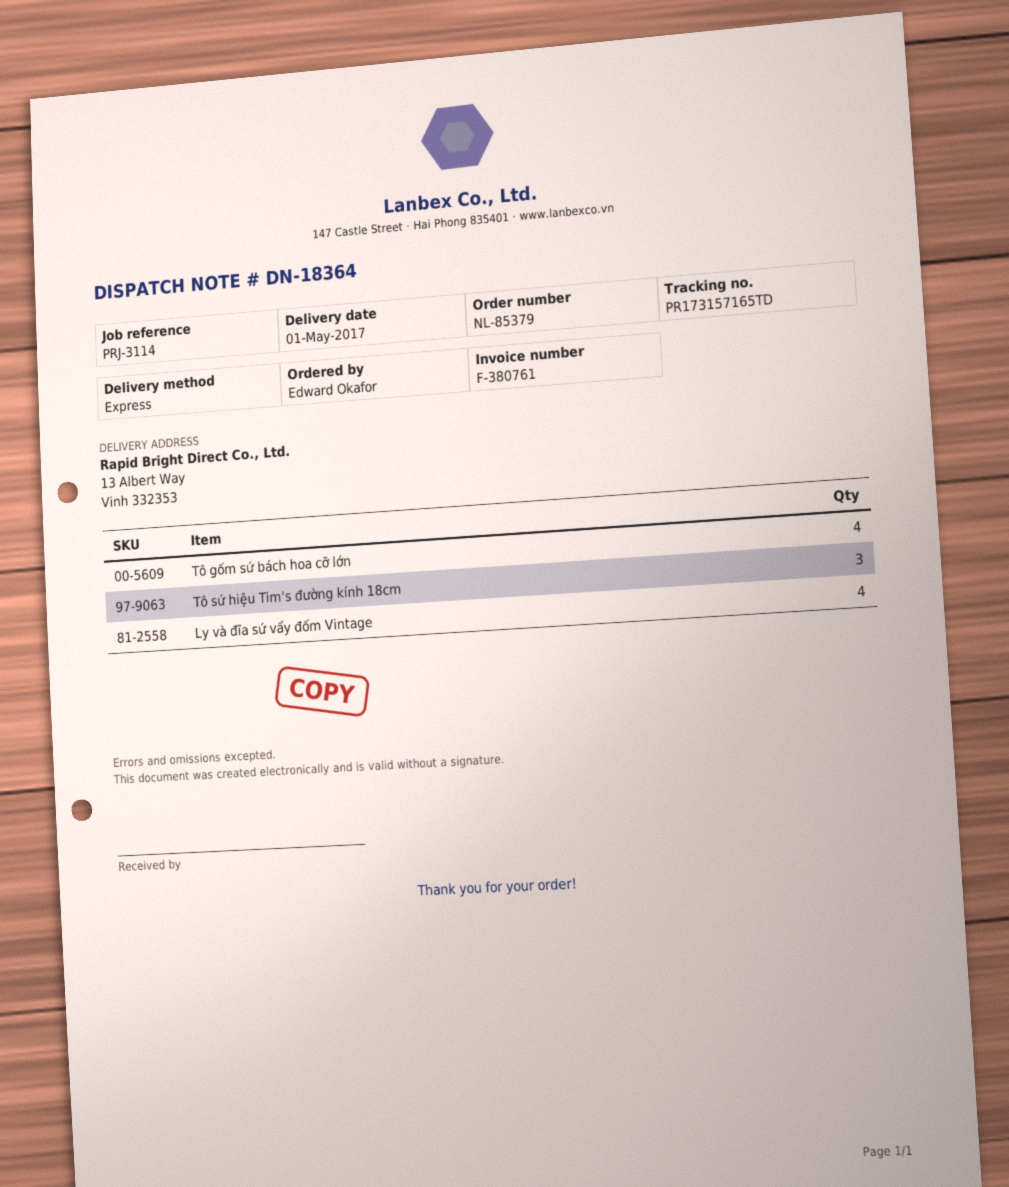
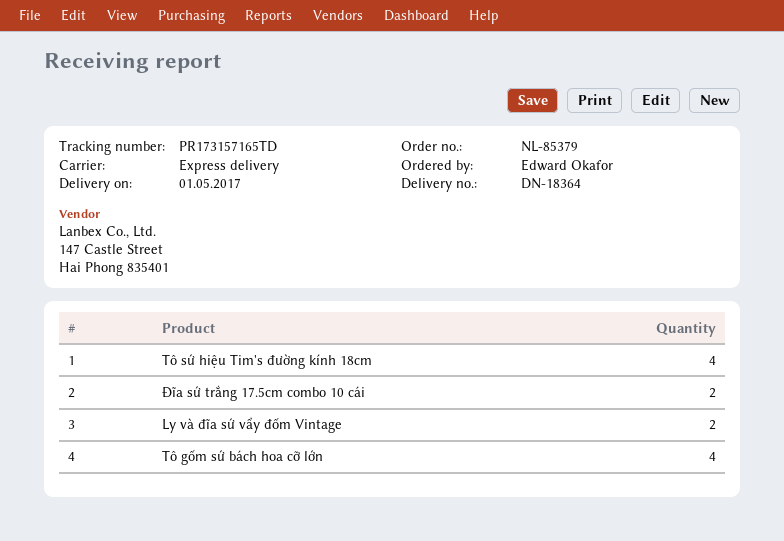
Tô sứ hiệu Tim's đường kính 18cm: 3 -> 4
Ly và đĩa sứ vẩy đốm Vintage: 4 -> 2
Đĩa sứ trắng 17.5cm combo 10 cái: none -> 2

